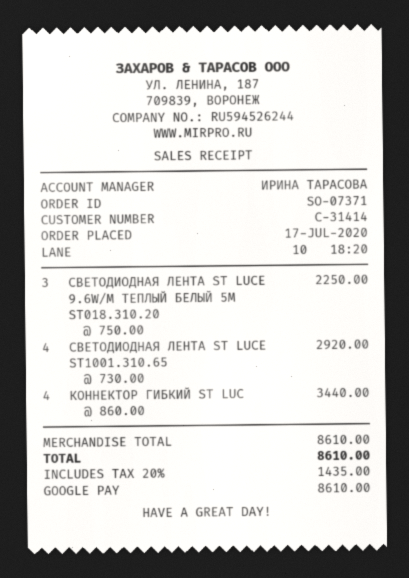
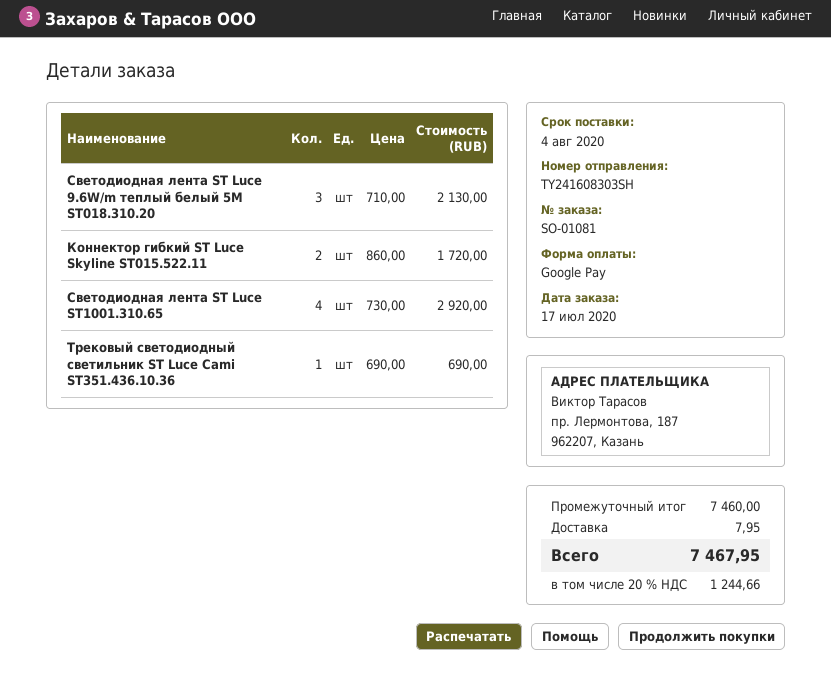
order number: SO-07371 -> SO-01081
СВЕТОДИОДНАЯ ЛЕНТА ST LUCE 9.6W/M ТЕПЛЫЙ БЕЛЫЙ 5M ST018.310.20: 3 x 750.00 = 2250.00 -> 3 x 710.00 = 2130.00
КОННЕКТОР ГИБКИЙ ST LUC: 4 x 860.00 = 3440.00 -> 2 x 860.00 = 1720.00
Трековый светодиодный светильник ST Luce Cami ST351.436.10.36: none -> 1 x 690.00 = 690.00
subtotal: 8610.00 -> 7460.00
shipping: none -> 7.95
tax: 20% = 1435.00 -> 20% = 1244.66
total: 8610.00 -> 7467.95

